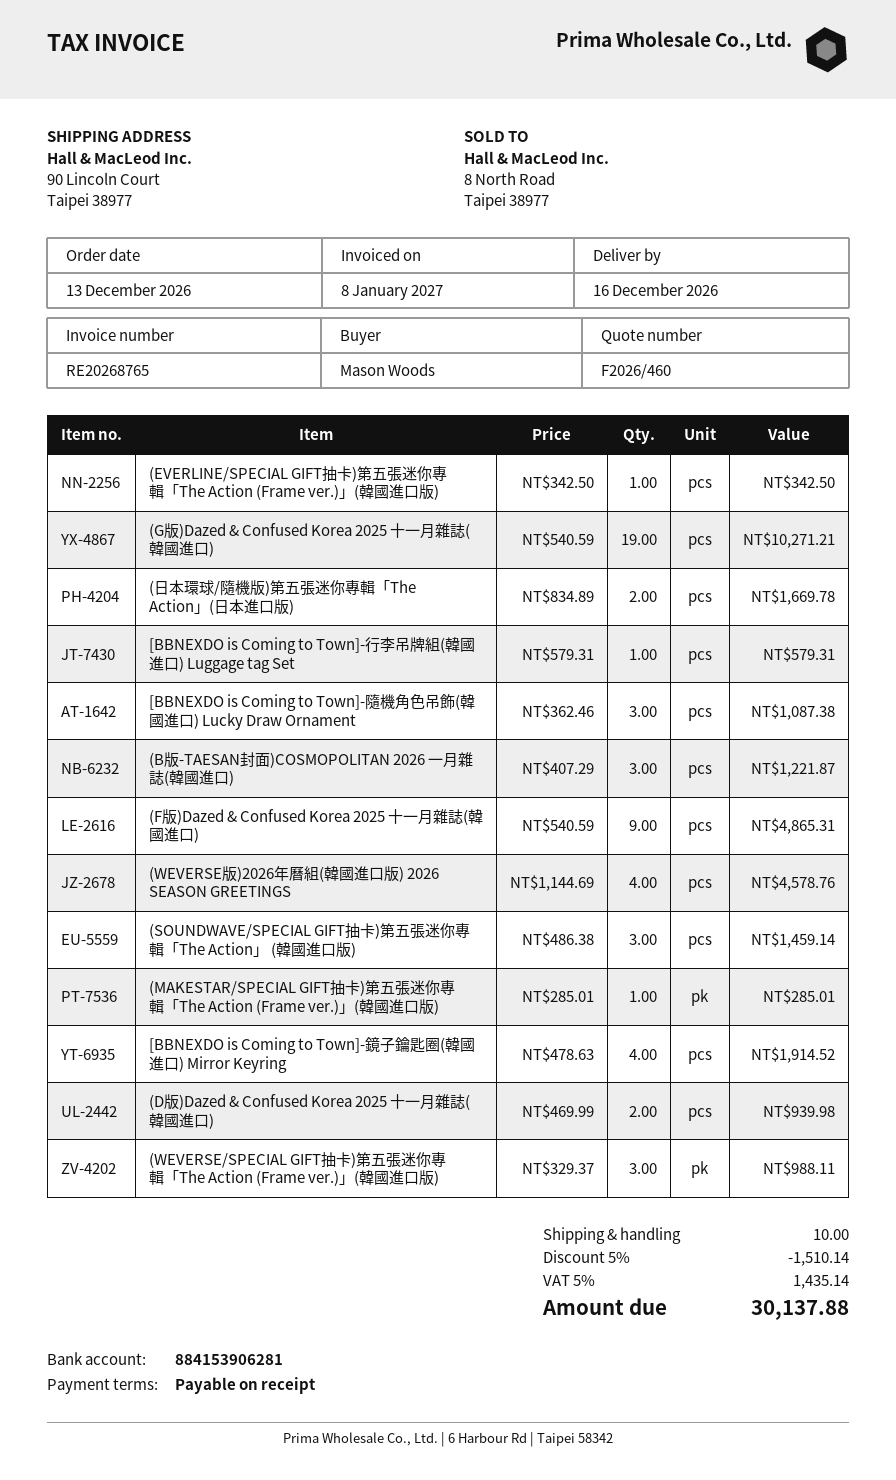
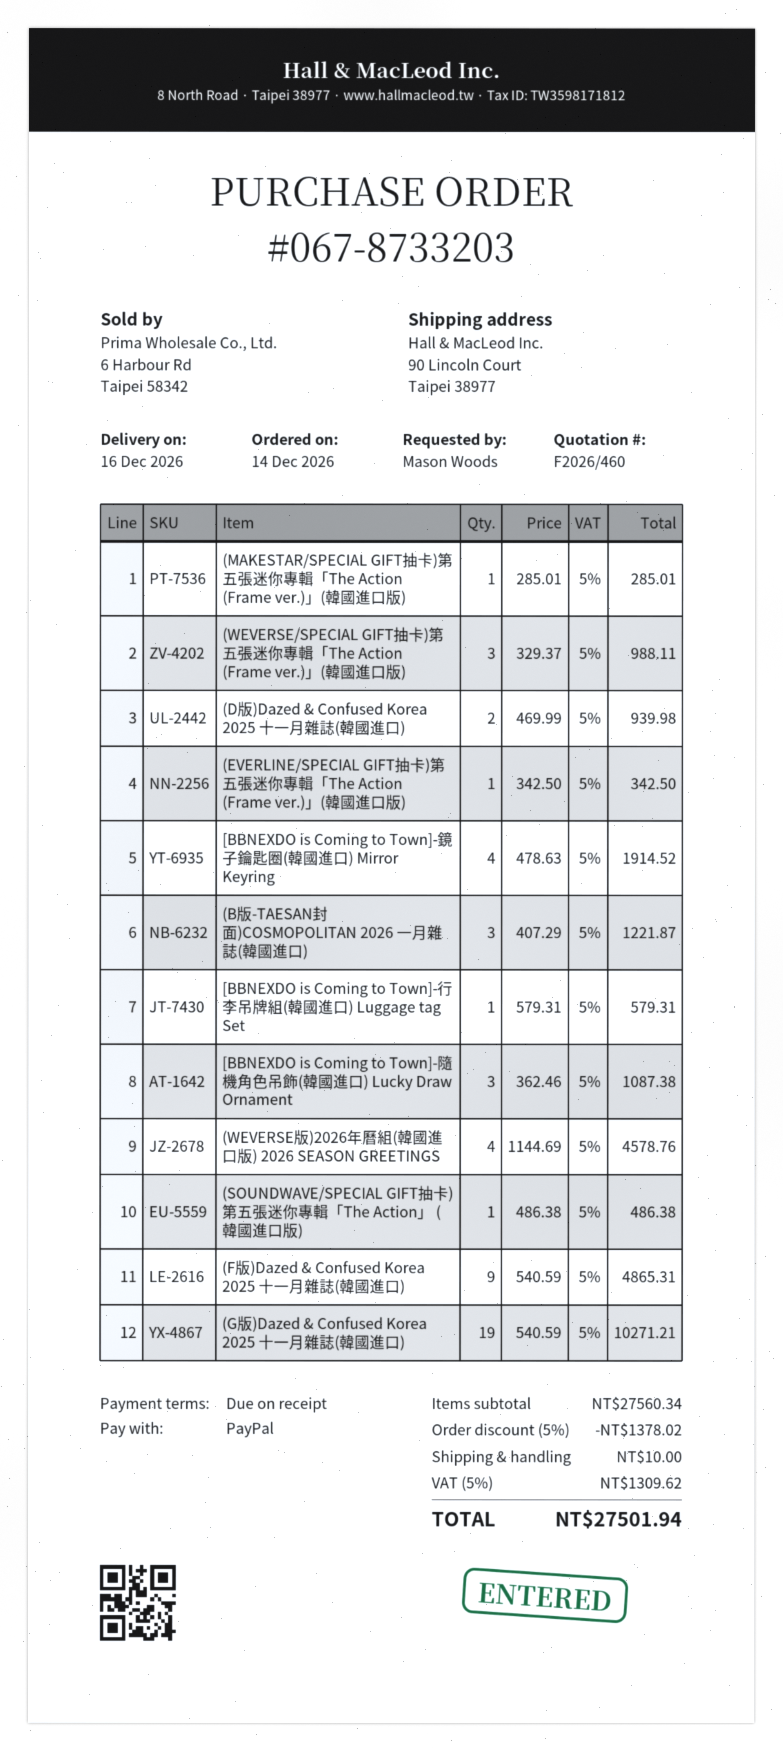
order date: 2026-12-13 -> 2026-12-14
(日本環球/隨機版)第五張迷你專輯「The Action」(日本進口版): 2 x 834.89 = 1669.78 -> none
(SOUNDWAVE/SPECIAL GIFT抽卡)第五張迷你專輯「The Action」 (韓國進口版): 3 x 486.38 = 1459.14 -> 1 x 486.38 = 486.38
discount: 5% = 1510.14 -> 5% = 1378.02
tax: 5% = 1435.14 -> 5% = 1309.62
total: 30137.88 -> 27501.94

